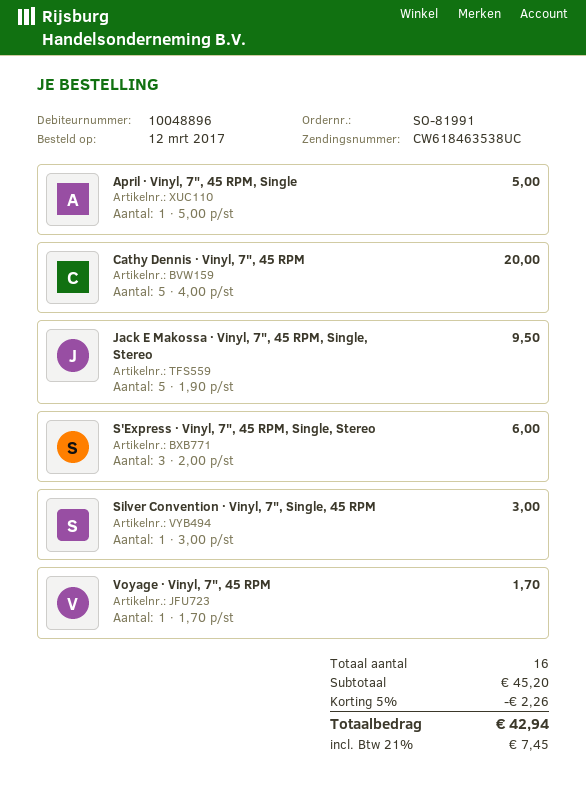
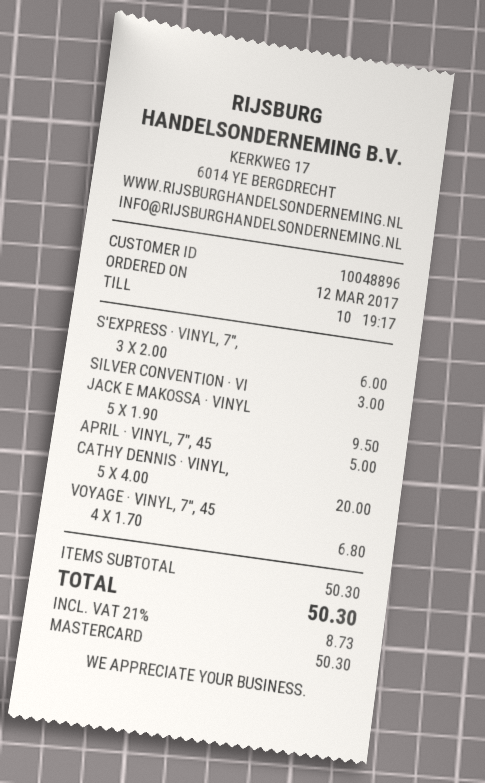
Voyage · Vinyl, 7", 45 RPM: 1 x 1.70 = 1.70 -> 4 x 1.70 = 6.80
subtotal: 45.20 -> 50.30
discount: 5% = 2.26 -> none
tax: 21% = 7.45 -> 21% = 8.73
total: 42.94 -> 50.30

